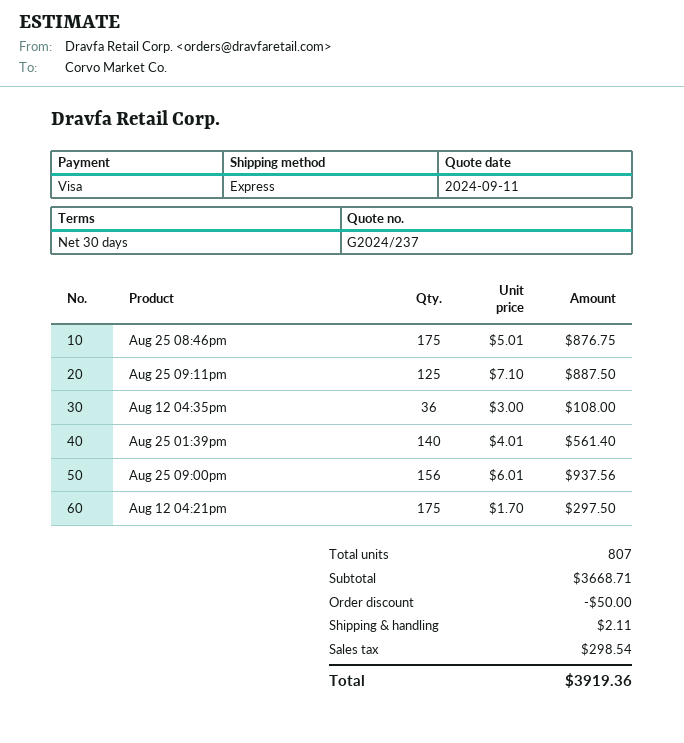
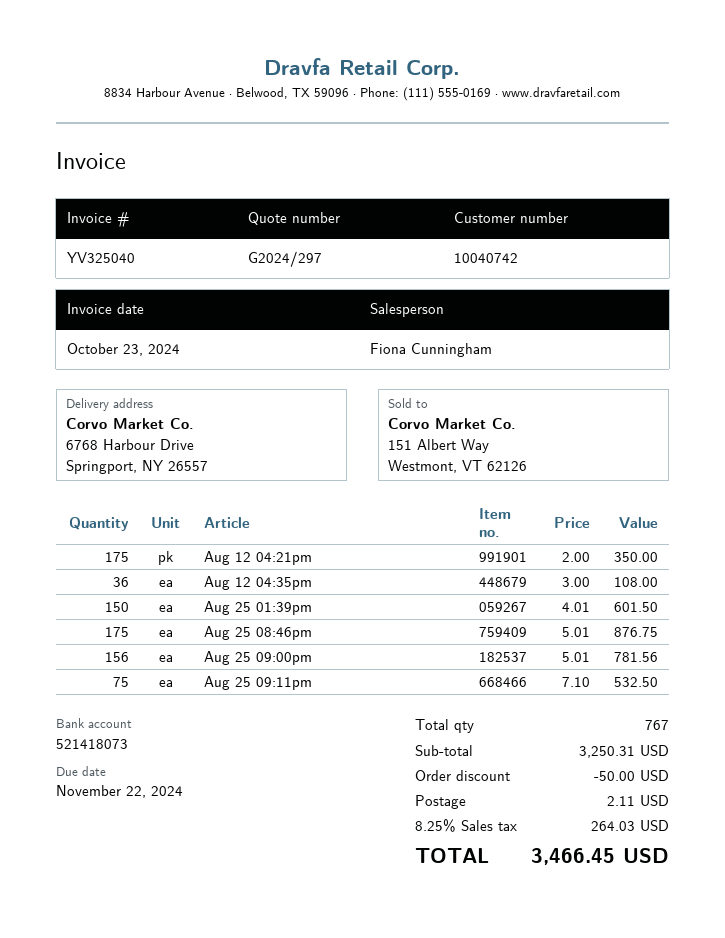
quote number: G2024/237 -> G2024/297
Aug 25 09:11pm: 125 x 7.10 = 887.50 -> 75 x 7.10 = 532.50
Aug 25 01:39pm: 140 x 4.01 = 561.40 -> 150 x 4.01 = 601.50
Aug 25 09:00pm: 156 x 6.01 = 937.56 -> 156 x 5.01 = 781.56
Aug 12 04:21pm: 175 x 1.70 = 297.50 -> 175 x 2.00 = 350.00
total quantity: 807 -> 767
subtotal: 3668.71 -> 3250.31
tax: 298.54 -> 264.03
total: 3919.36 -> 3466.45

